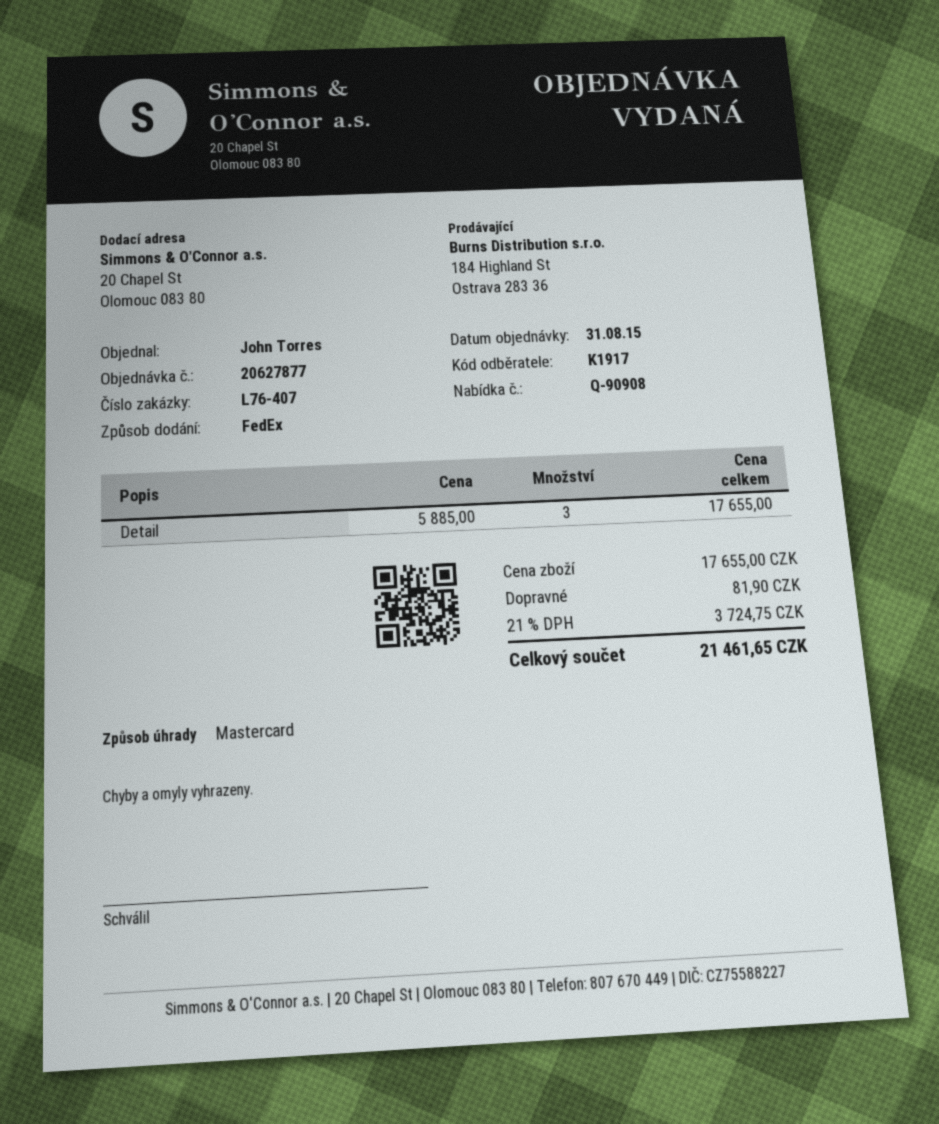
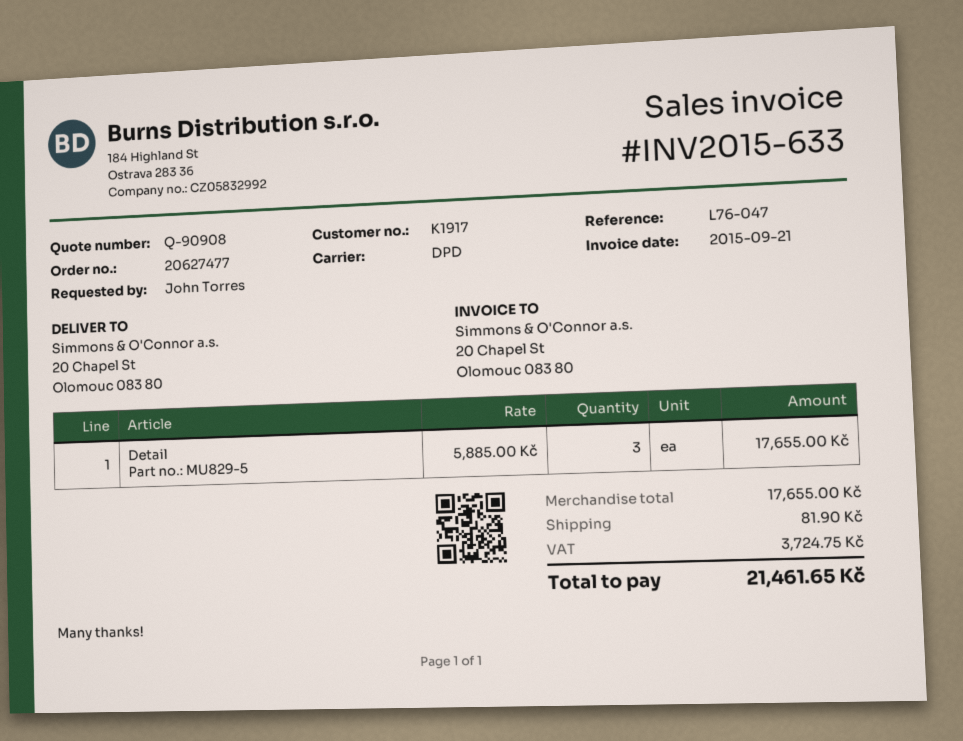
order number: 20627877 -> 20627477
reference: L76-407 -> L76-047
shipping method: FedEx -> DPD

